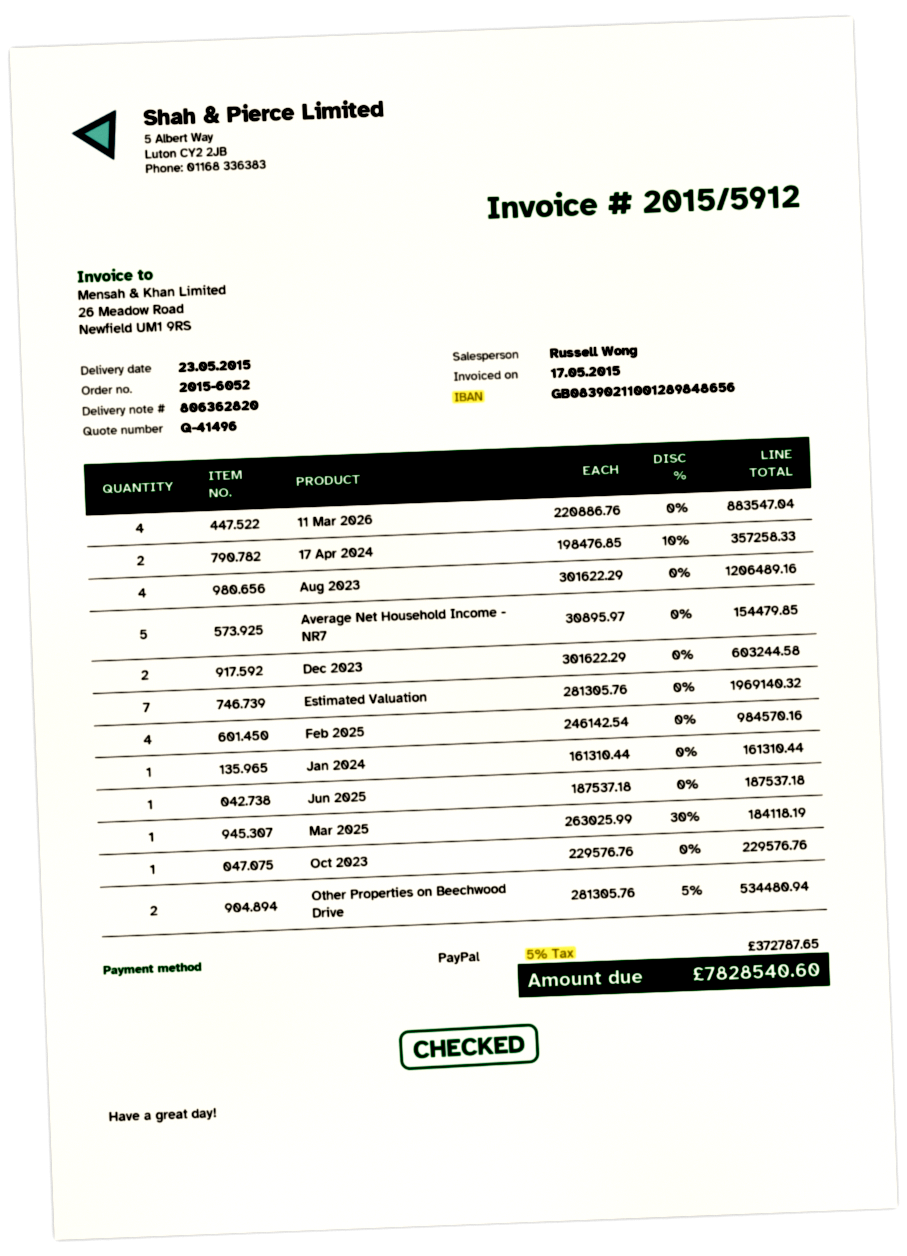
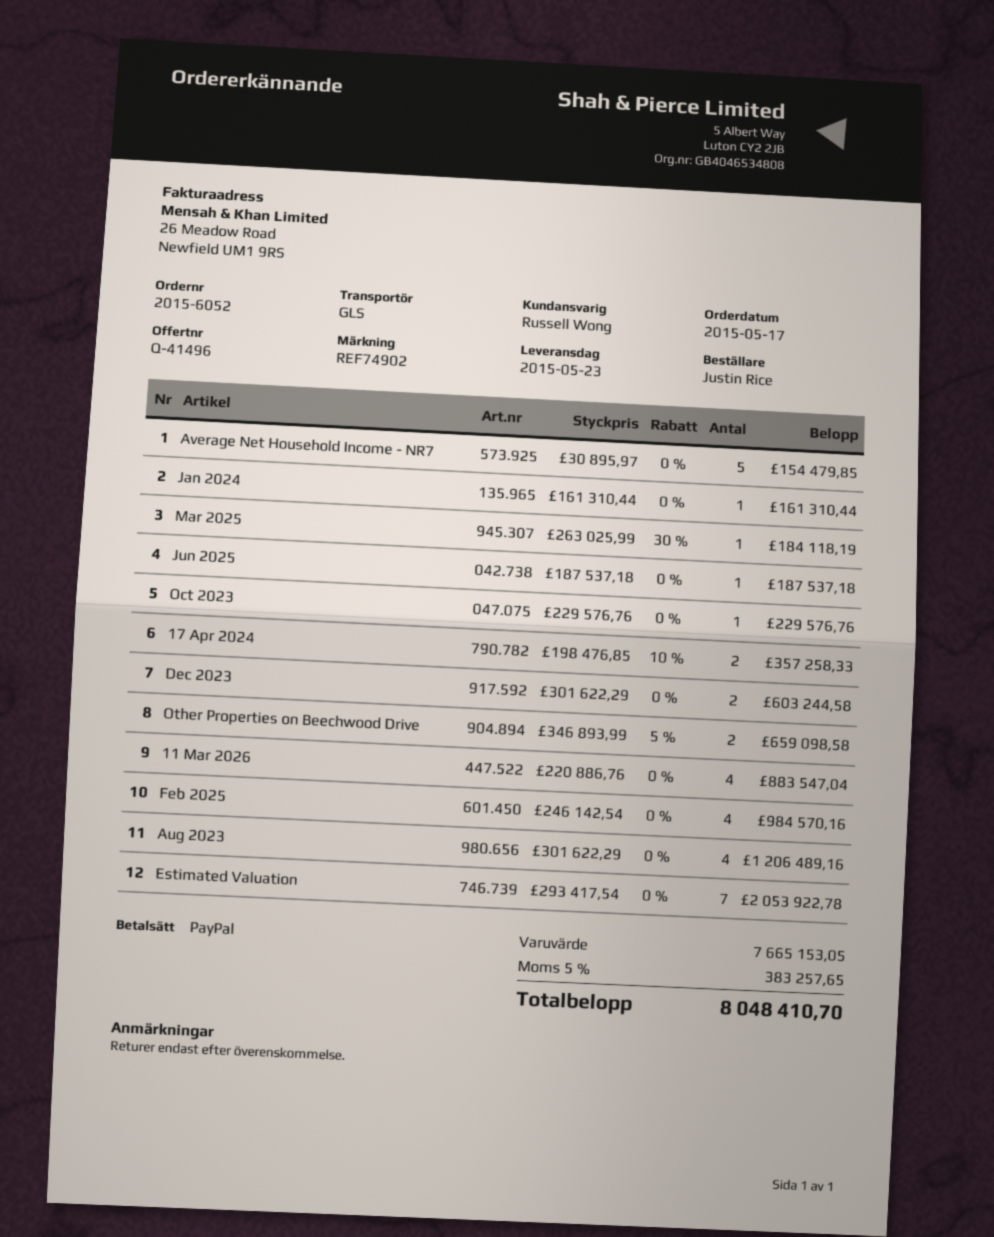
Estimated Valuation: 7 x 281305.76 = 1969140.32 -> 7 x 293417.54 = 2053922.78
Other Properties on Beechwood Drive: 2 x 281305.76 - 5% = 534480.94 -> 2 x 346893.99 - 5% = 659098.58
tax: 5% = 372787.65 -> 5% = 383257.65
total: 7828540.60 -> 8048410.70

